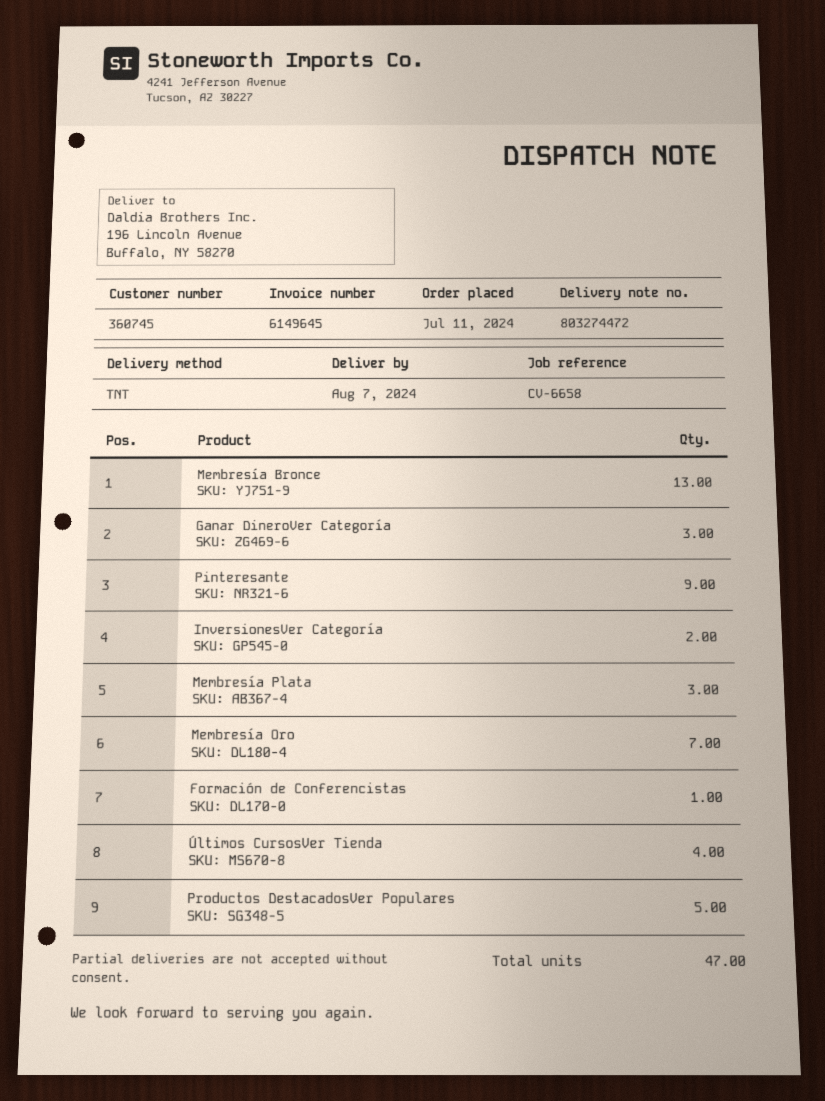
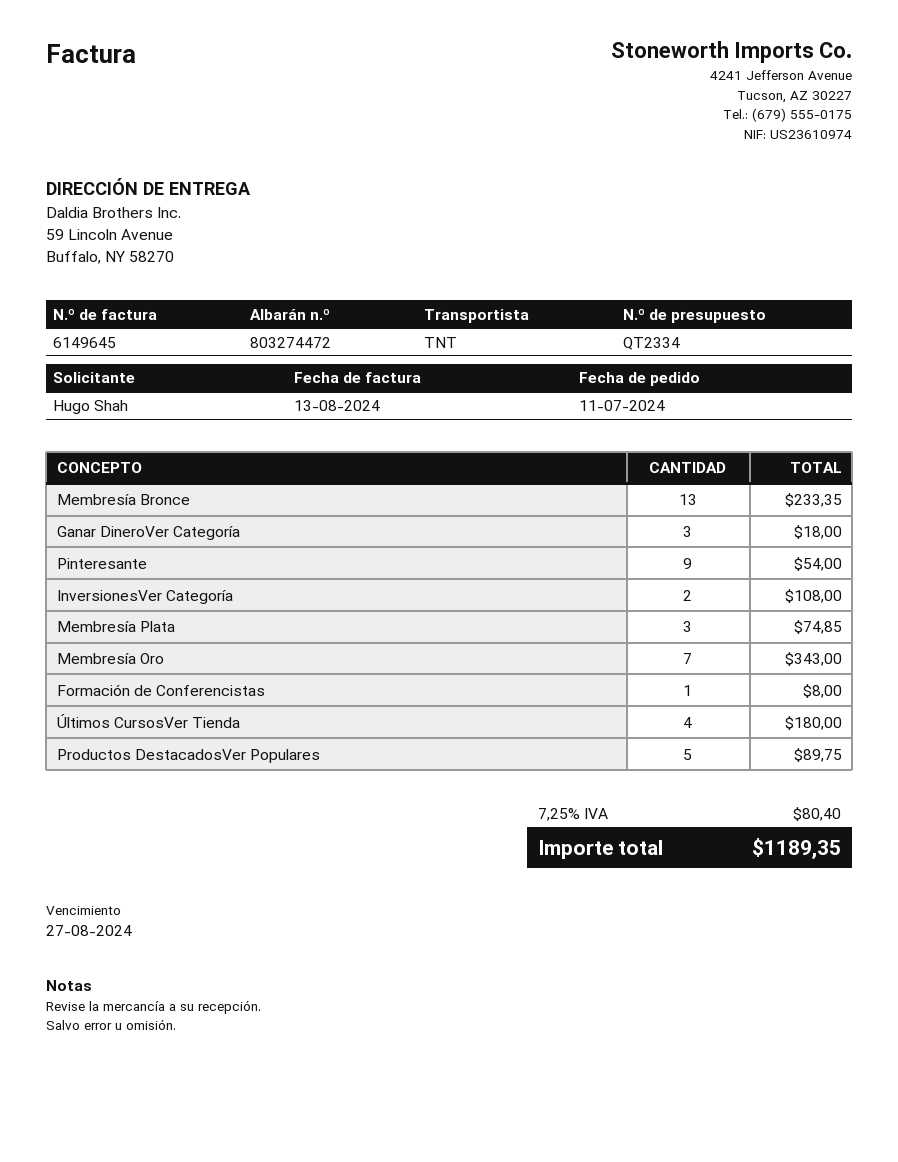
ship to: 196 Lincoln Avenue, Buffalo, NY 58270 -> 59 Lincoln Avenue, Buffalo, NY 58270

